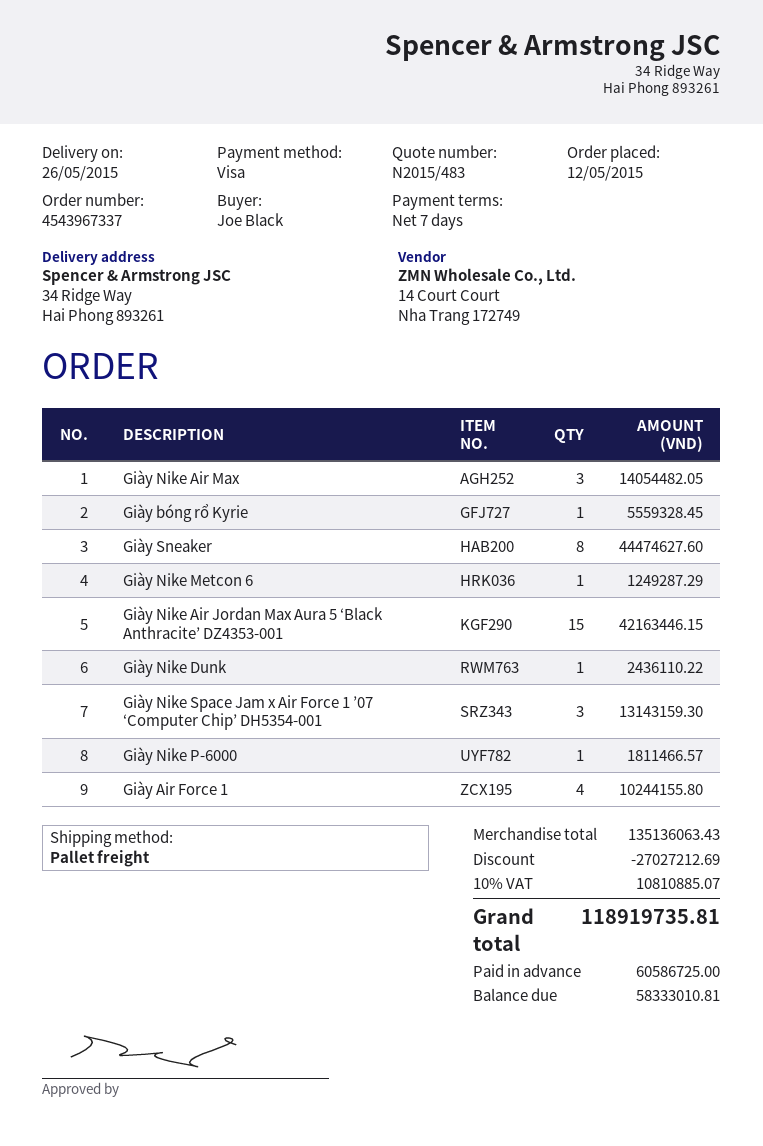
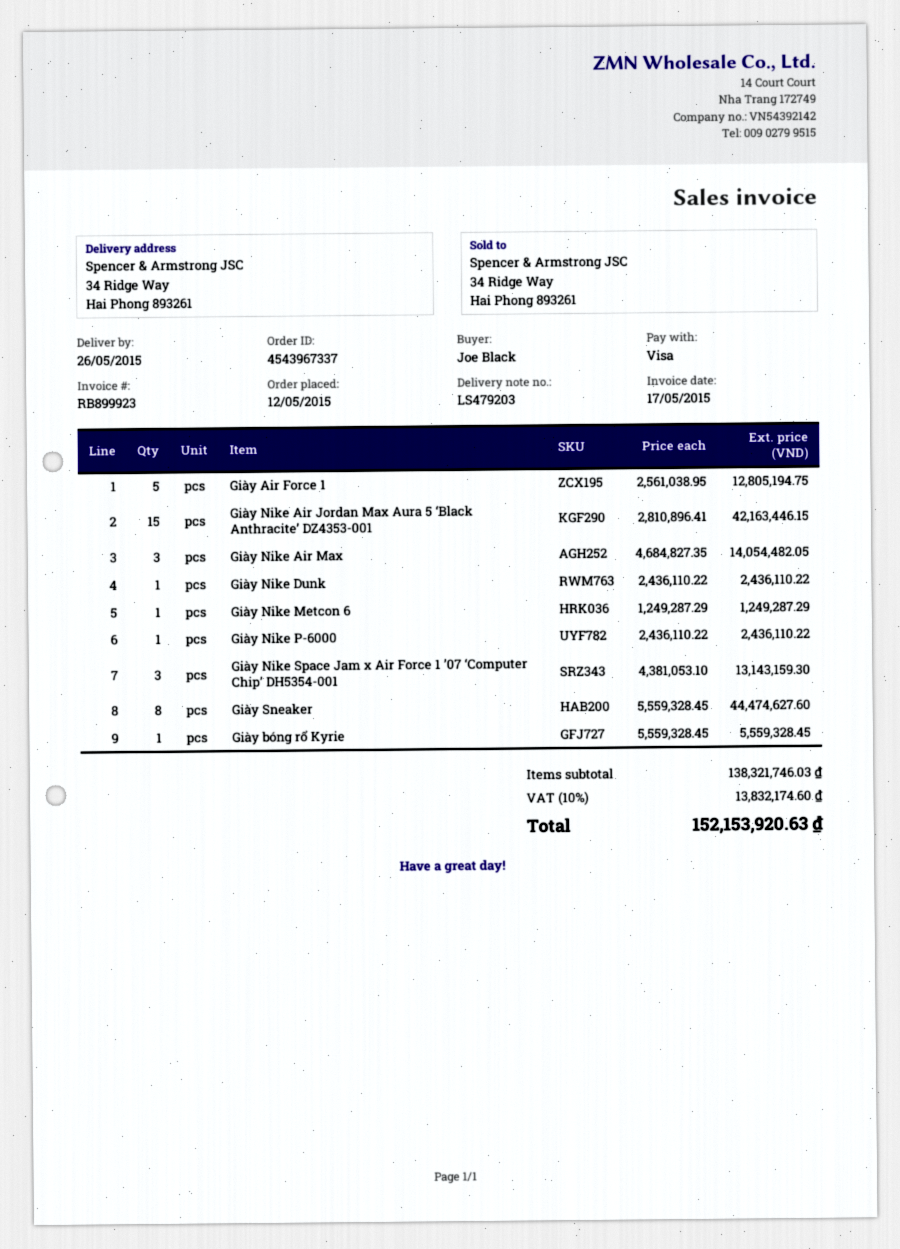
Giày Nike P-6000: 1 for 1811466.57 -> 1 for 2436110.22
Giày Air Force 1: 4 for 10244155.80 -> 5 for 12805194.75
subtotal: 135136063.43 -> 138321746.03
discount: 27027212.69 -> none
tax: 10% = 10810885.07 -> 10% = 13832174.60
total: 118919735.81 -> 152153920.63

